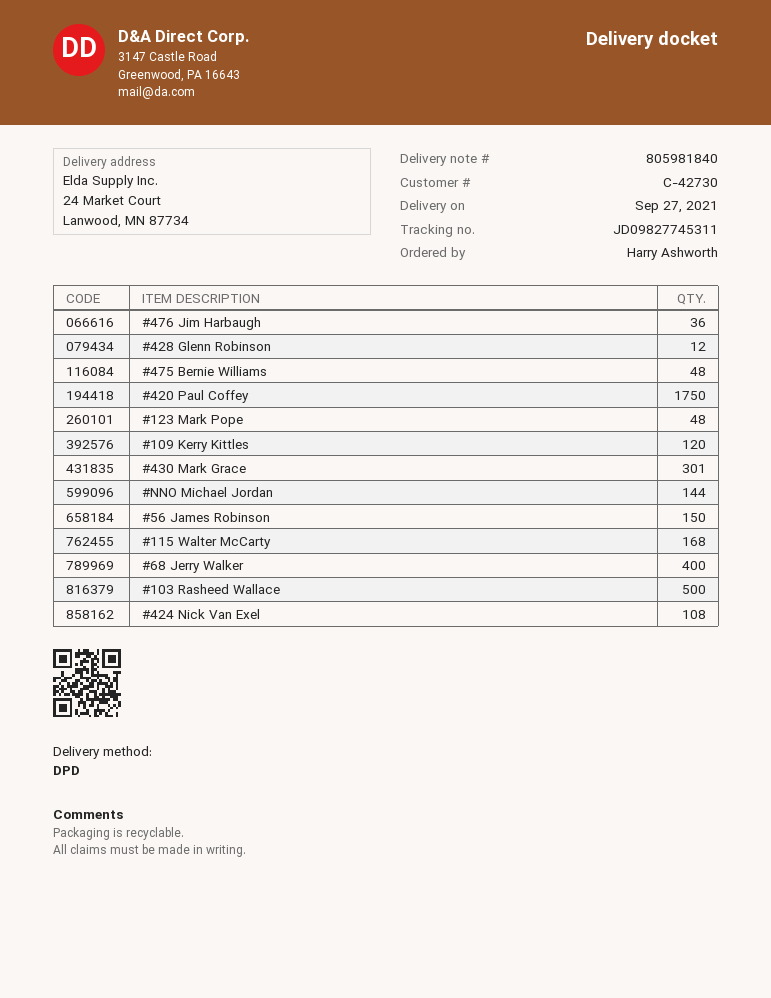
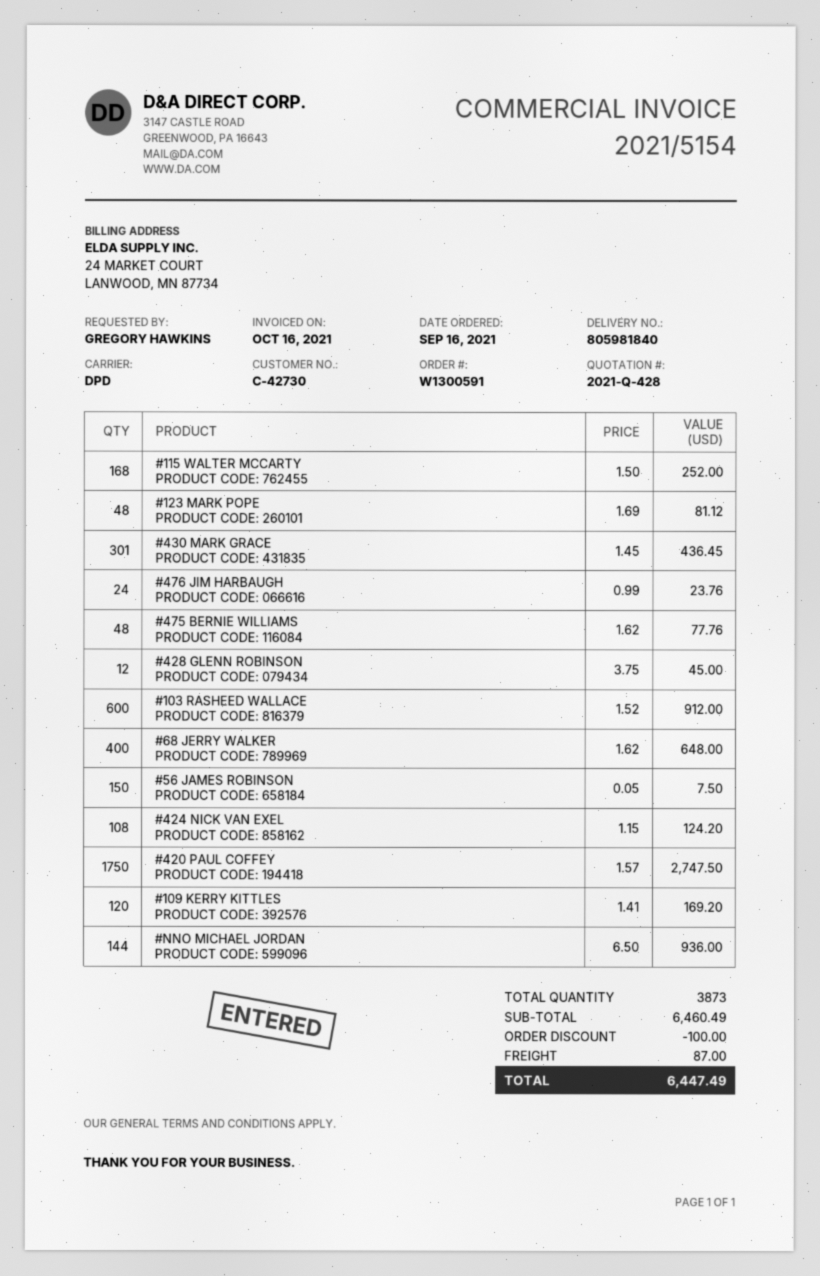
ordered by: Harry Ashworth -> GREGORY HAWKINS
#476 Jim Harbaugh: 36 -> 24
#103 Rasheed Wallace: 500 -> 600

